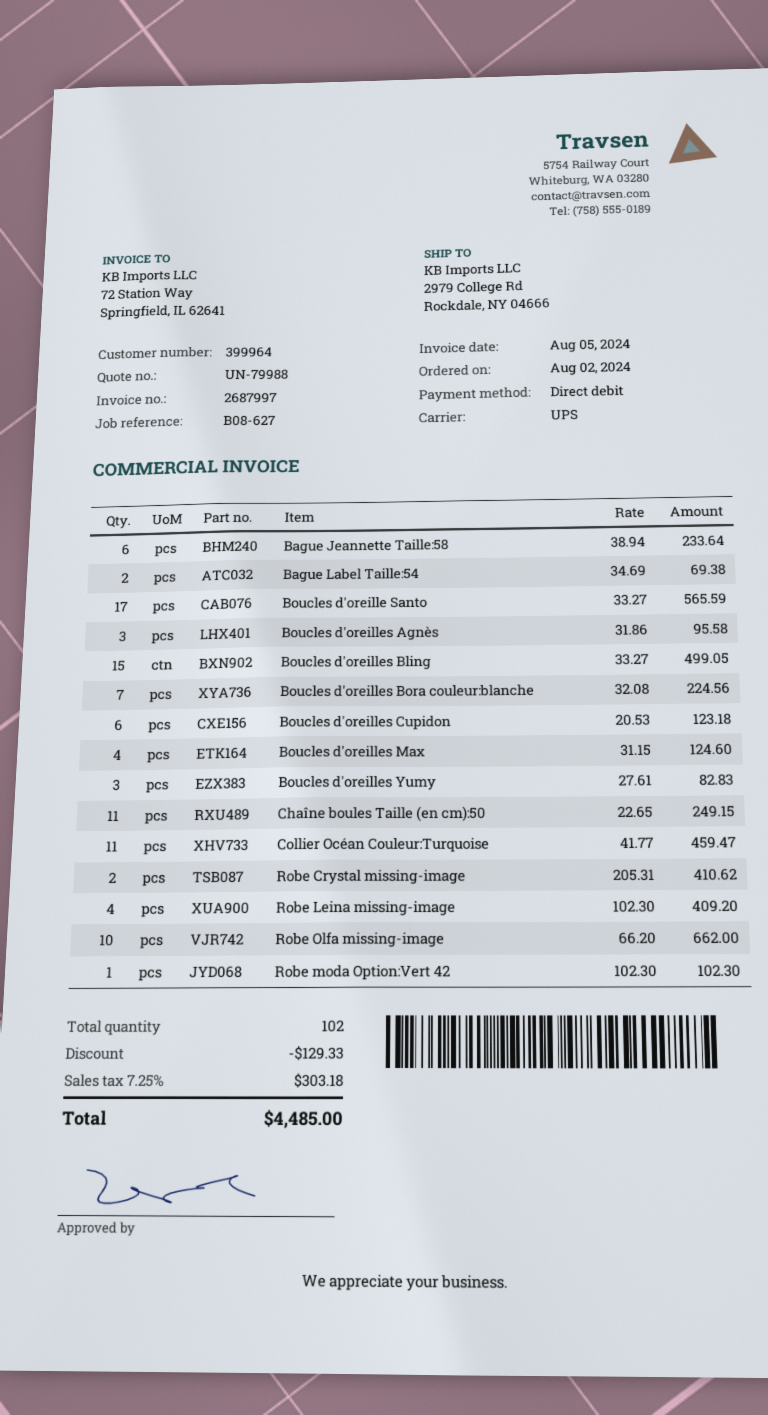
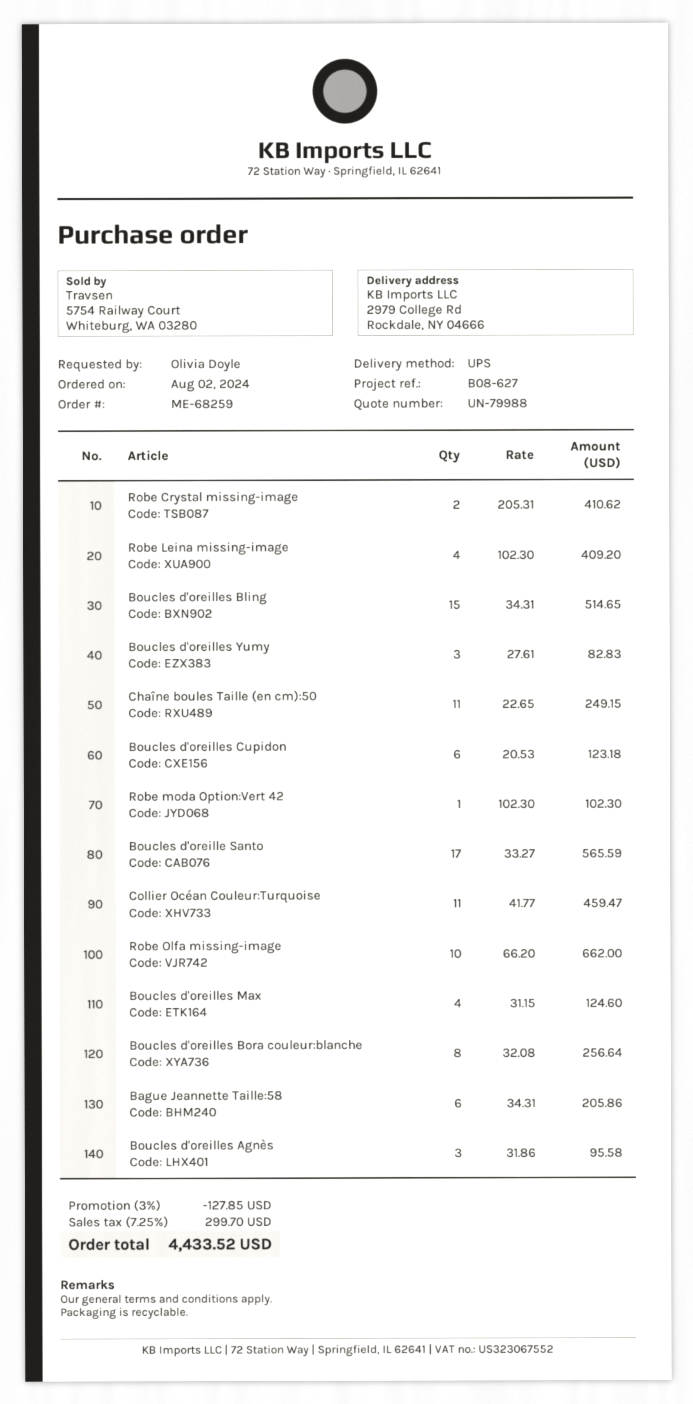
Bague Jeannette Taille:58: 6 x 38.94 = 233.64 -> 6 x 34.31 = 205.86
Bague Label Taille:54: 2 x 34.69 = 69.38 -> none
Boucles d'oreilles Bling: 15 x 33.27 = 499.05 -> 15 x 34.31 = 514.65
Boucles d'oreilles Bora couleur:blanche: 7 x 32.08 = 224.56 -> 8 x 32.08 = 256.64
discount: 129.33 -> 127.85
tax: 7.25% = 303.18 -> 7.25% = 299.70
total: 4485.00 -> 4433.52

